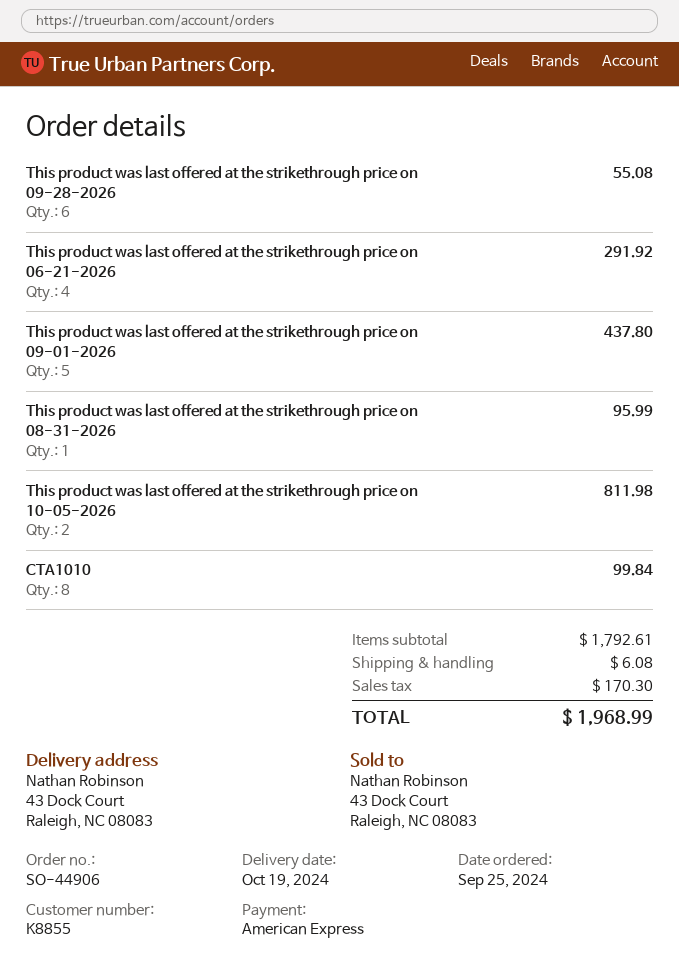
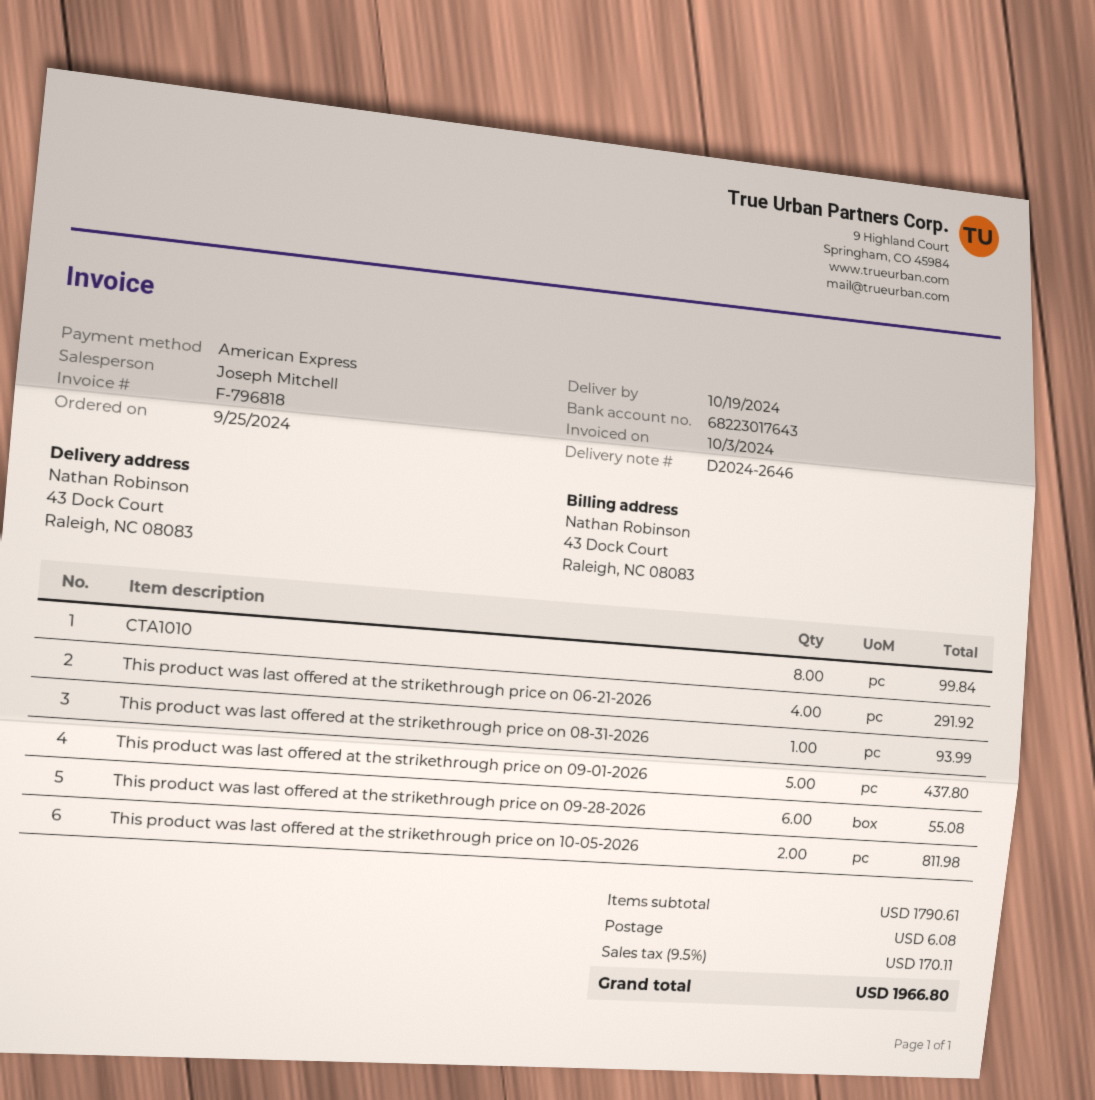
This product was last offered at the strikethrough price on 08-31-2026: 1 for 95.99 -> 1 for 93.99
subtotal: 1792.61 -> 1790.61
tax: 170.30 -> 170.11
total: 1968.99 -> 1966.80

